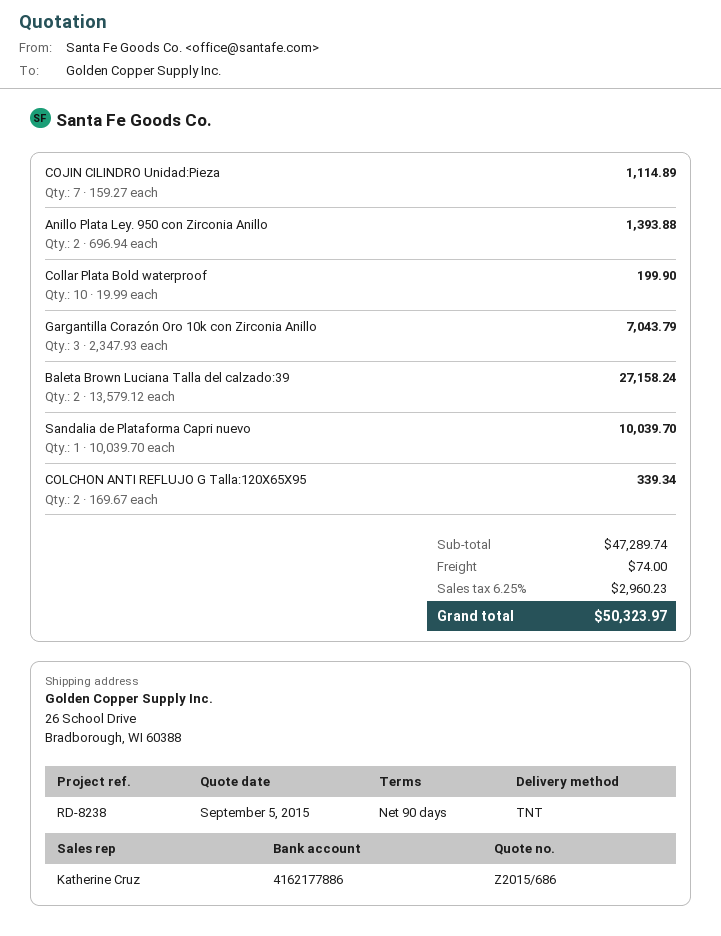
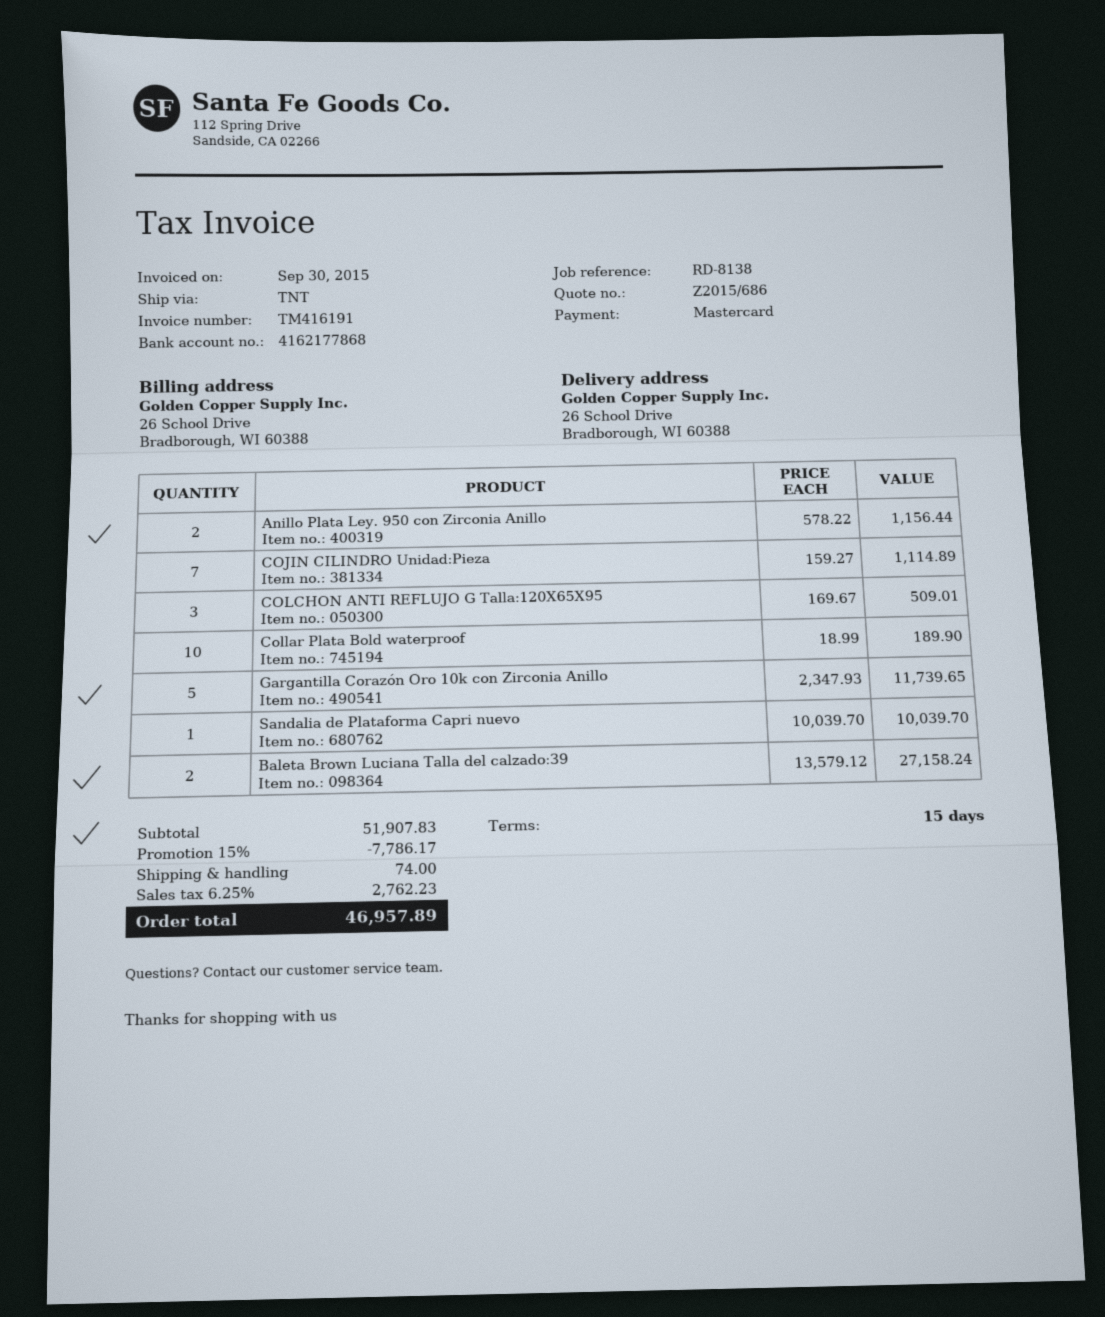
payment terms: 90 days -> 15 days
reference: RD-8238 -> RD-8138
bank account: 4162177886 -> 4162177868
Anillo Plata Ley. 950 con Zirconia Anillo: 2 x 696.94 = 1393.88 -> 2 x 578.22 = 1156.44
Collar Plata Bold waterproof: 10 x 19.99 = 199.90 -> 10 x 18.99 = 189.90
Gargantilla Corazón Oro 10k con Zirconia Anillo: 3 x 2347.93 = 7043.79 -> 5 x 2347.93 = 11739.65
COLCHON ANTI REFLUJO G Talla:120X65X95: 2 x 169.67 = 339.34 -> 3 x 169.67 = 509.01
subtotal: 47289.74 -> 51907.83
discount: none -> 15% = 7786.17
tax: 6.25% = 2960.23 -> 6.25% = 2762.23
total: 50323.97 -> 46957.89

